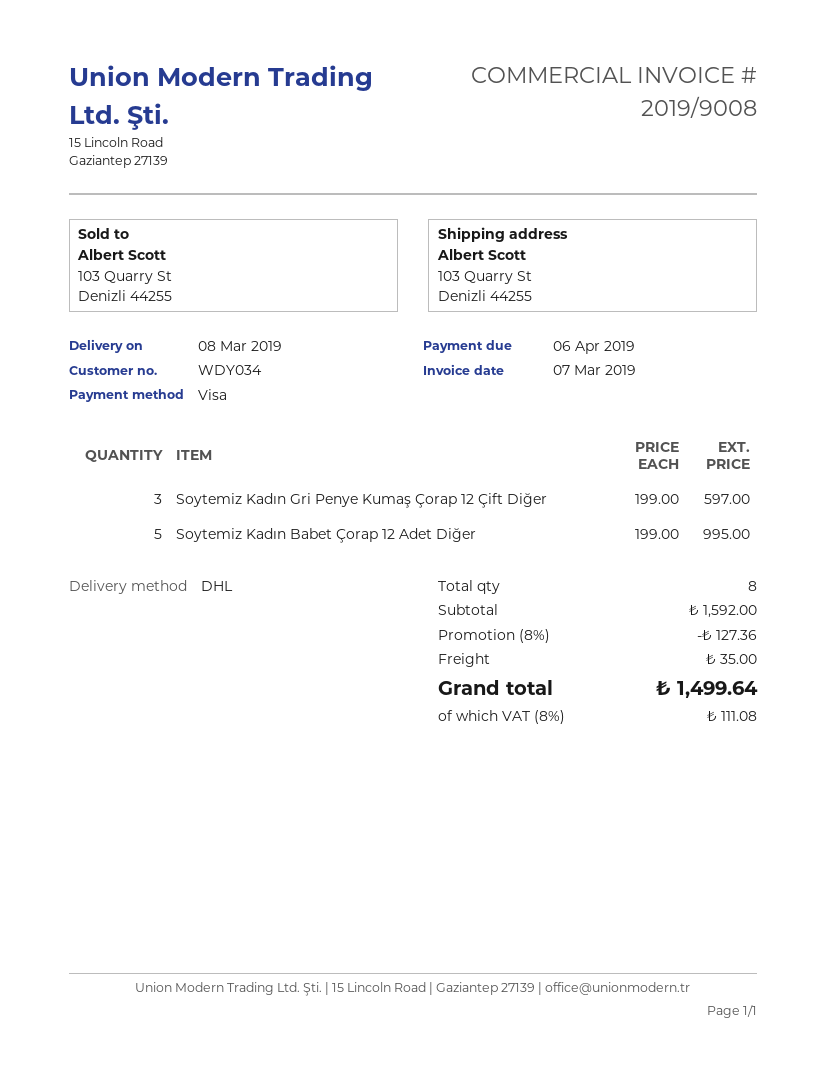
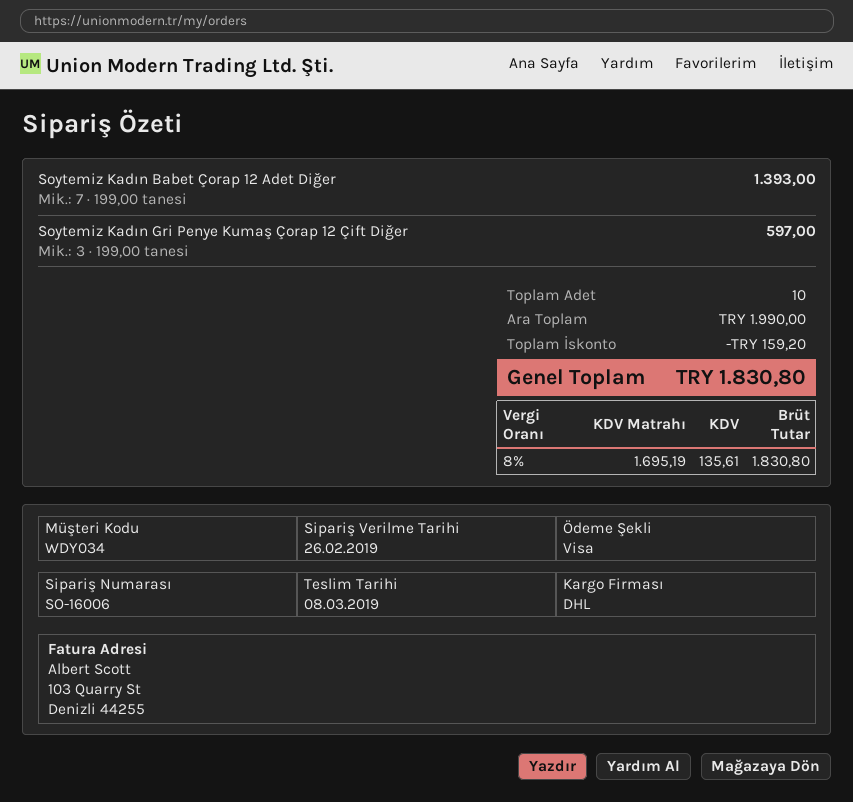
Soytemiz Kadın Babet Çorap 12 Adet Diğer: 5 x 199.00 = 995.00 -> 7 x 199.00 = 1393.00
total quantity: 8 -> 10
subtotal: 1592.00 -> 1990.00
discount: 127.36 -> 159.20
shipping: 35.00 -> none
tax: 8% = 111.08 -> 8% = 135.61
total: 1499.64 -> 1830.80

